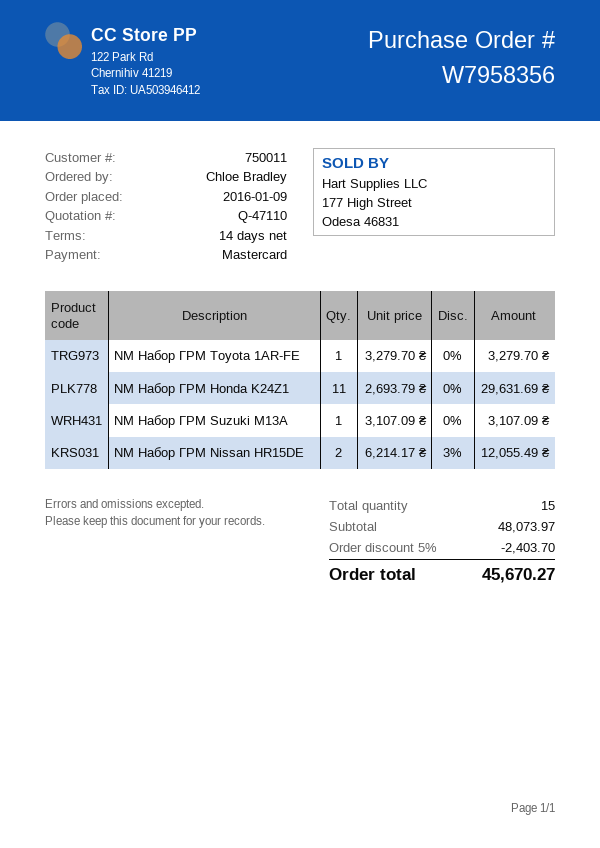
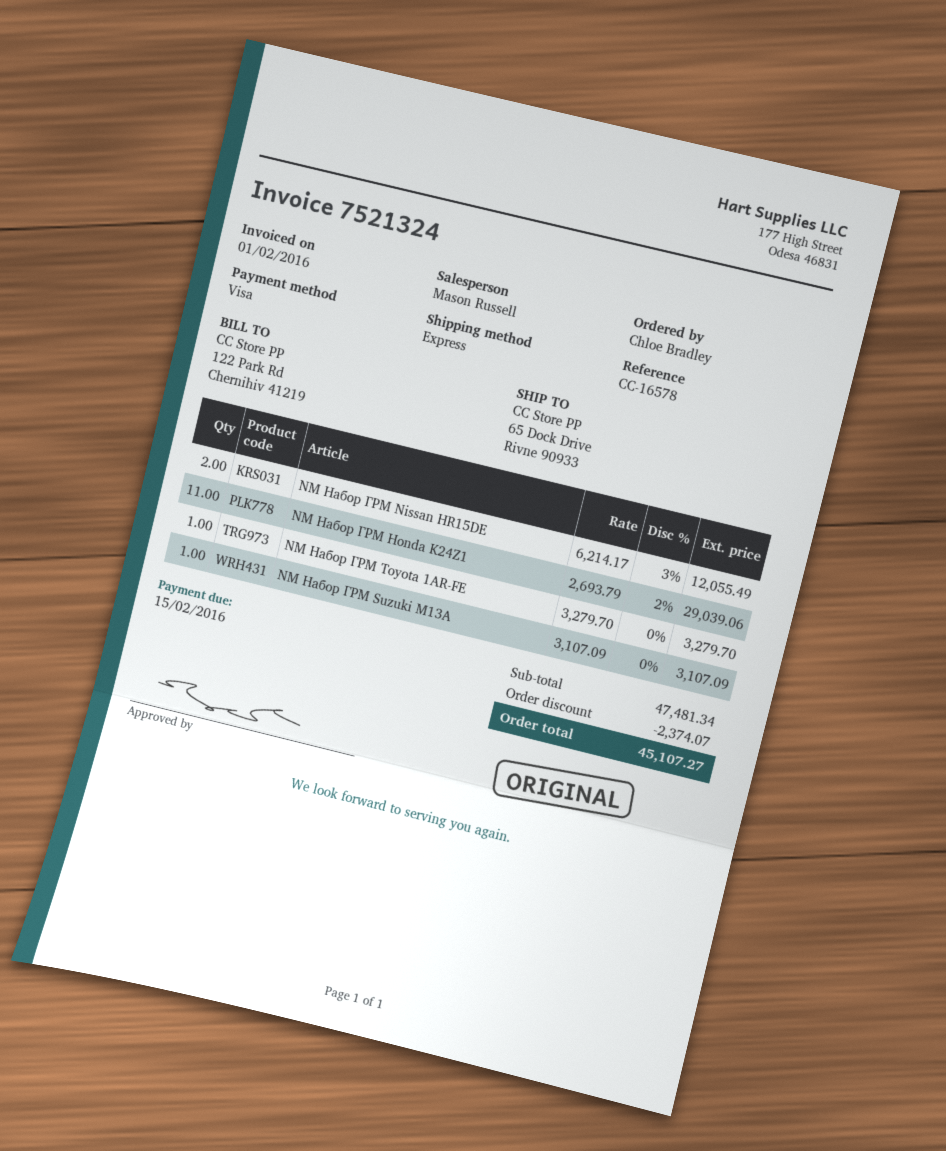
payment method: Mastercard -> Visa
NM Набор ГРМ Honda K24Z1: 11 x 2693.79 = 29631.69 -> 11 x 2693.79 - 2% = 29039.06
subtotal: 48073.97 -> 47481.34
discount: 2403.70 -> 2374.07
total: 45670.27 -> 45107.27

